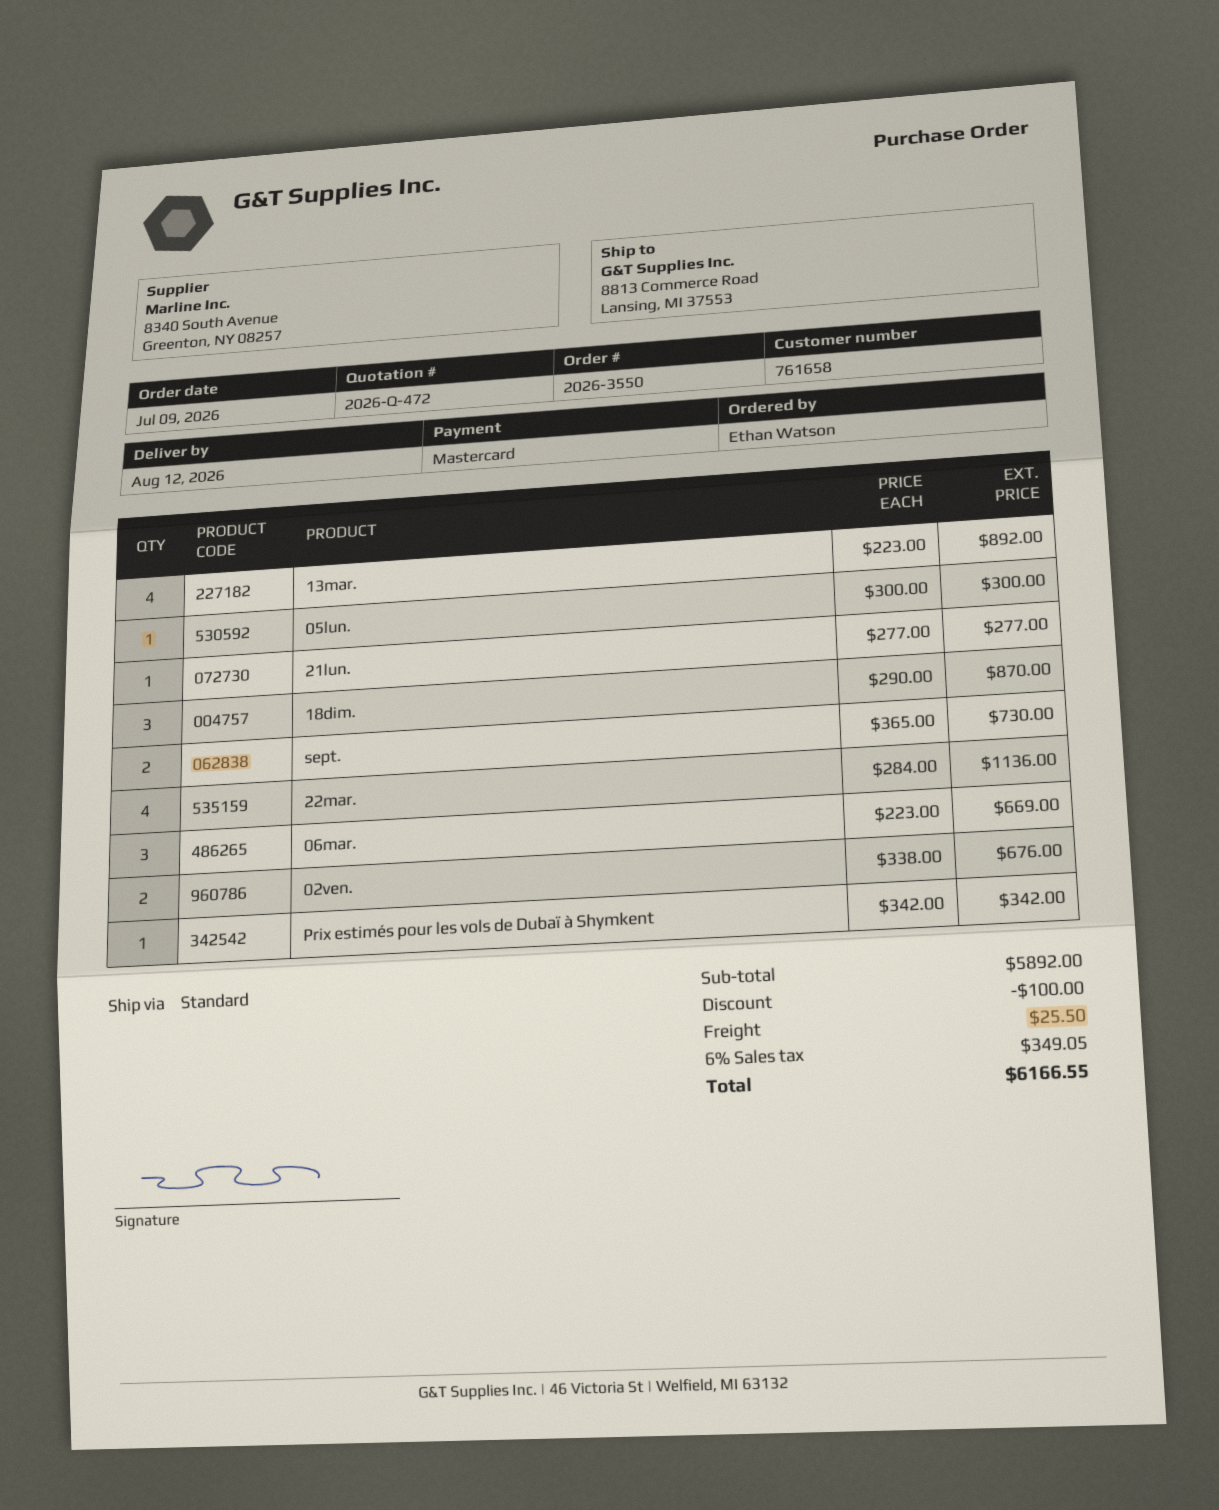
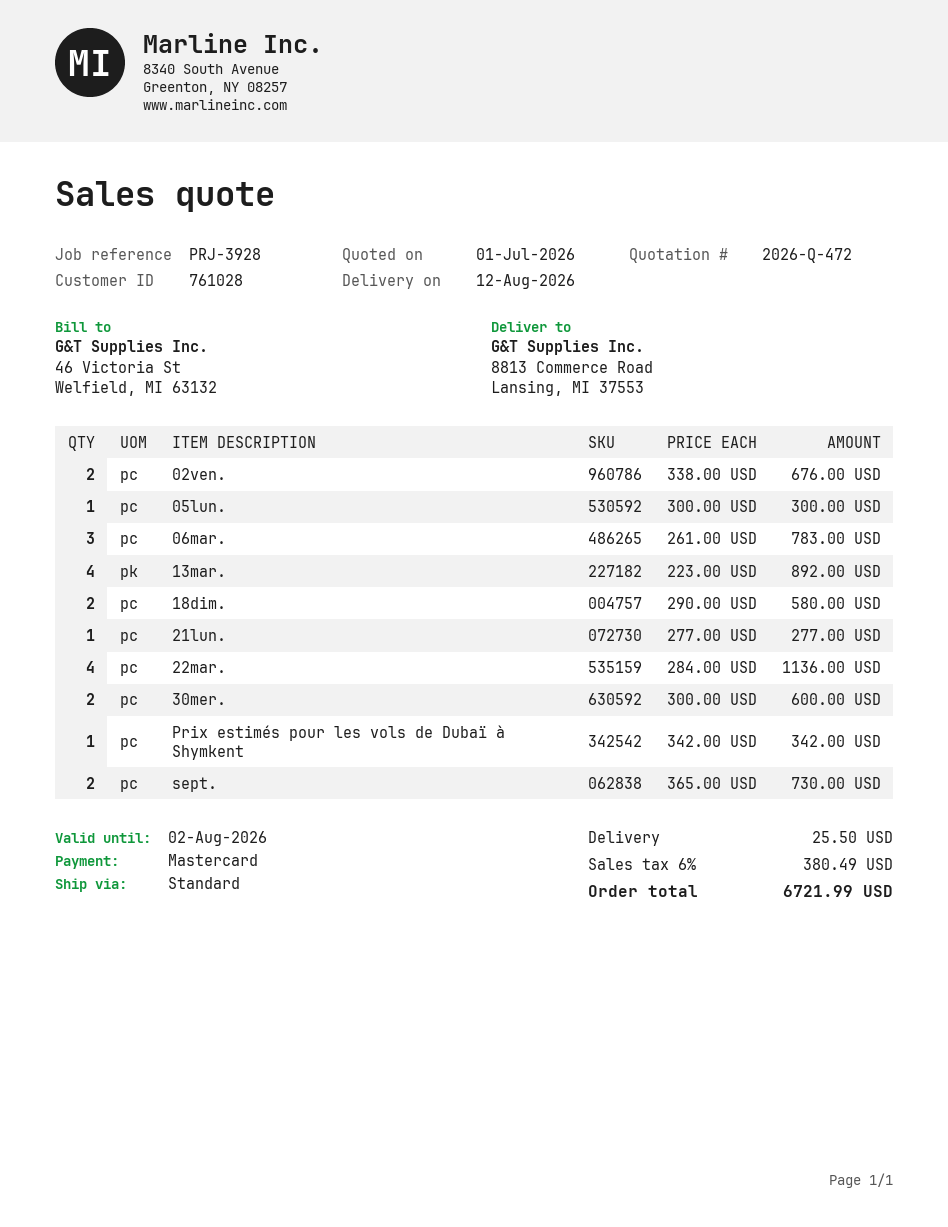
customer number: 761658 -> 761028
18dim.: 3 x 290.00 = 870.00 -> 2 x 290.00 = 580.00
06mar.: 3 x 223.00 = 669.00 -> 3 x 261.00 = 783.00
30mer.: none -> 2 x 300.00 = 600.00
discount: 100.00 -> none
tax: 6% = 349.05 -> 6% = 380.49
total: 6166.55 -> 6721.99

